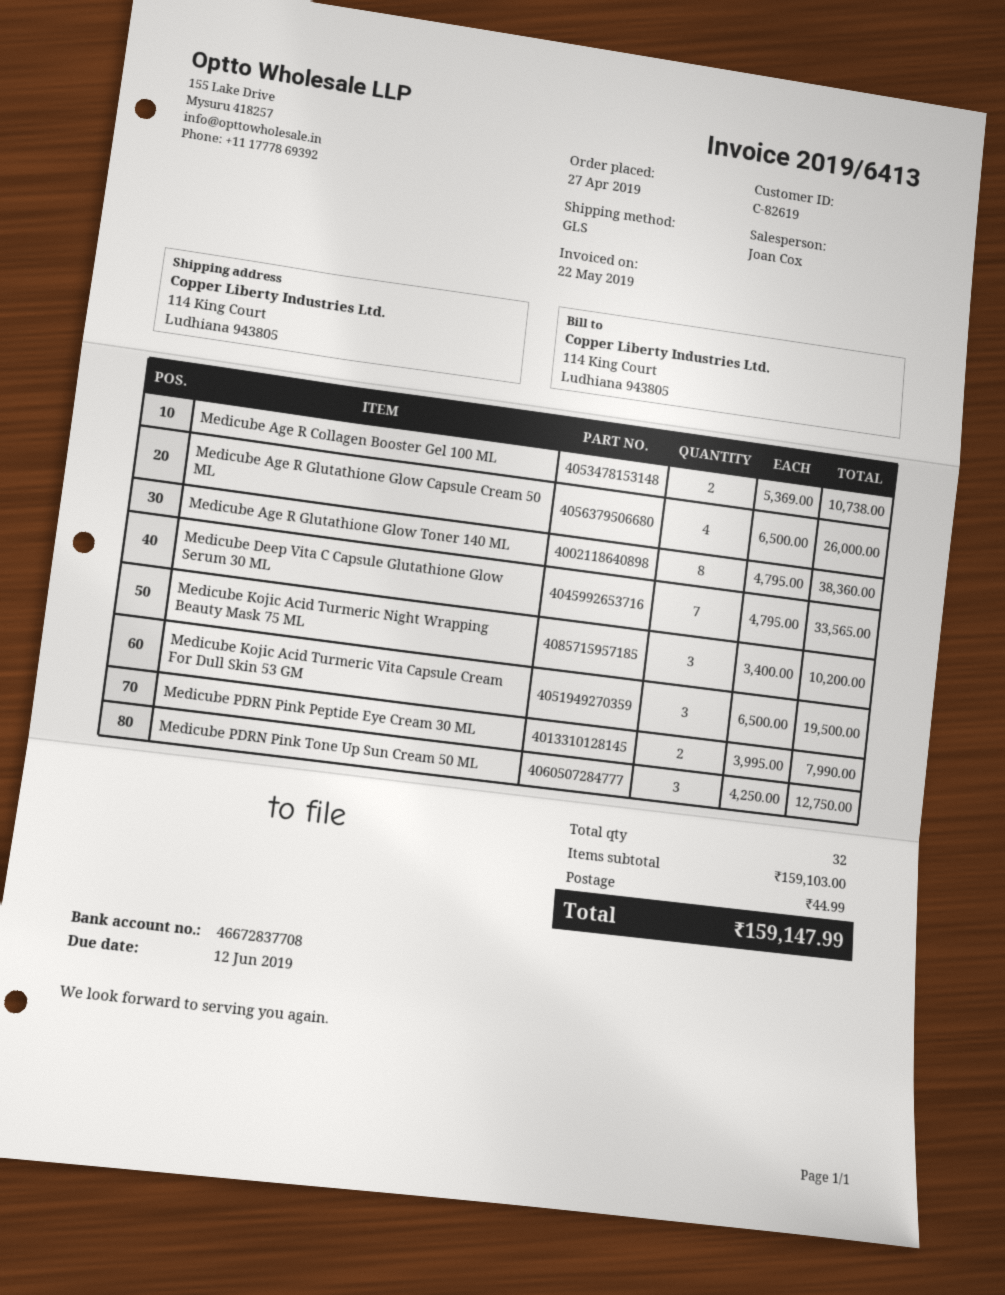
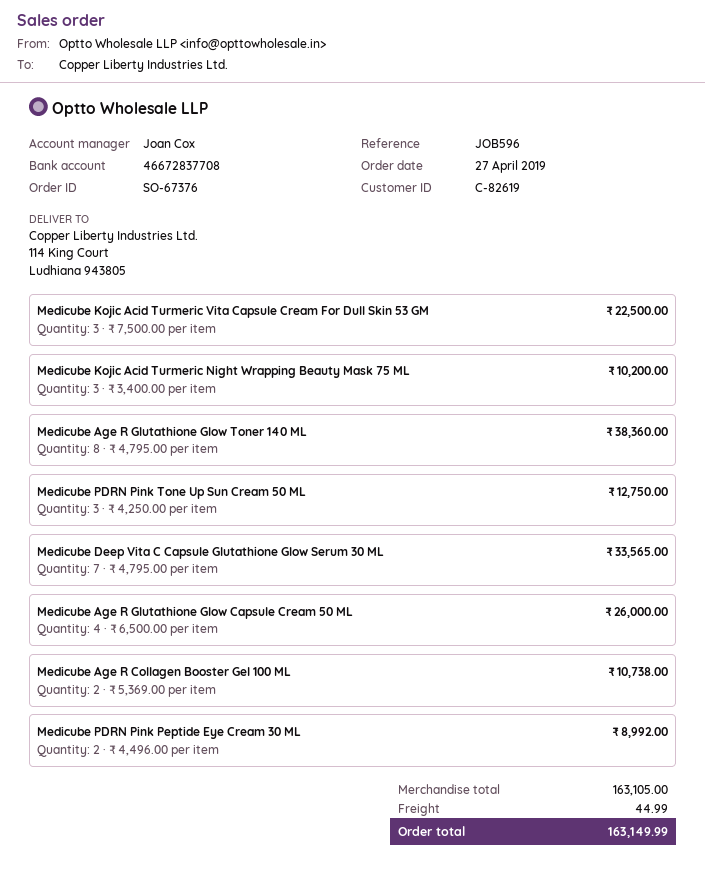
Medicube Kojic Acid Turmeric Vita Capsule Cream For Dull Skin 53 GM: 3 x 6500.00 = 19500.00 -> 3 x 7500.00 = 22500.00
Medicube PDRN Pink Peptide Eye Cream 30 ML: 2 x 3995.00 = 7990.00 -> 2 x 4496.00 = 8992.00
subtotal: 159103.00 -> 163105.00
total: 159147.99 -> 163149.99

